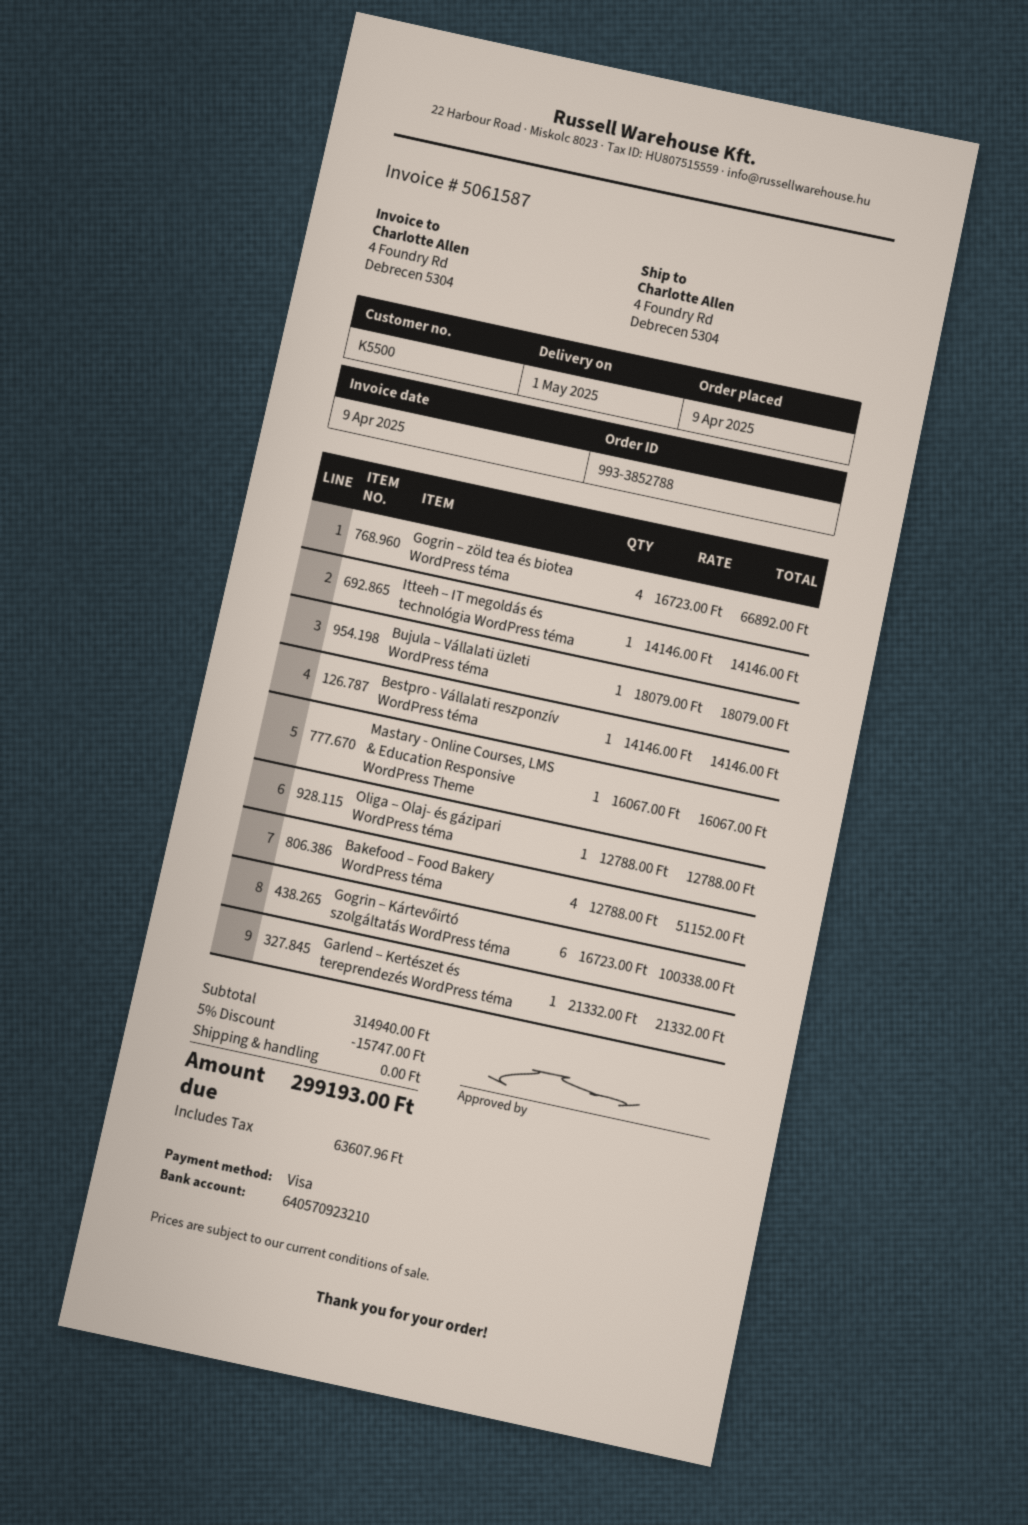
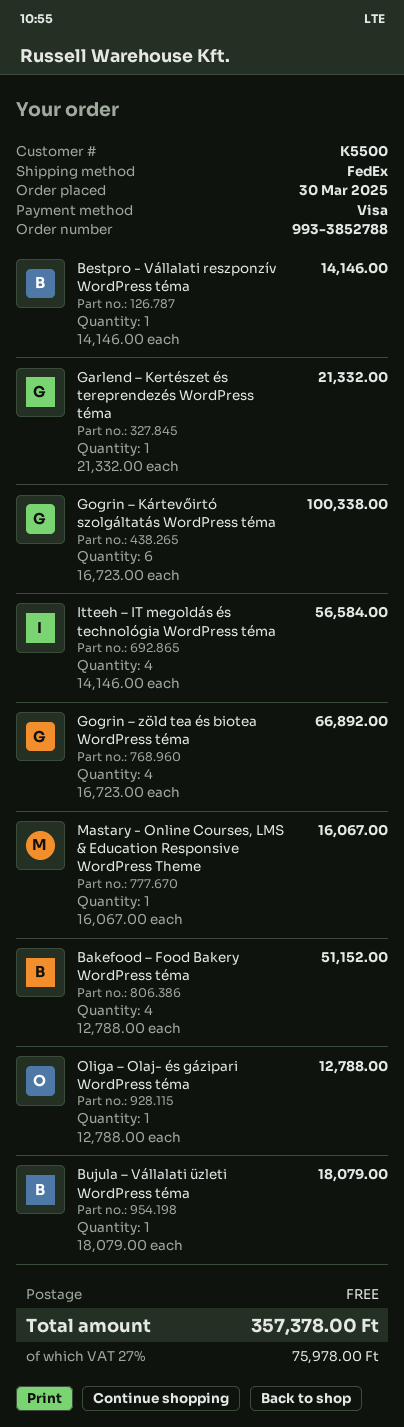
order date: 2025-04-09 -> 2025-03-30
Itteeh – IT megoldás és technológia WordPress téma: 1 x 14146.00 = 14146.00 -> 4 x 14146.00 = 56584.00
discount: 5% = 15747.00 -> none
tax: 63607.96 -> 75978.00
total: 299193.00 -> 357378.00

